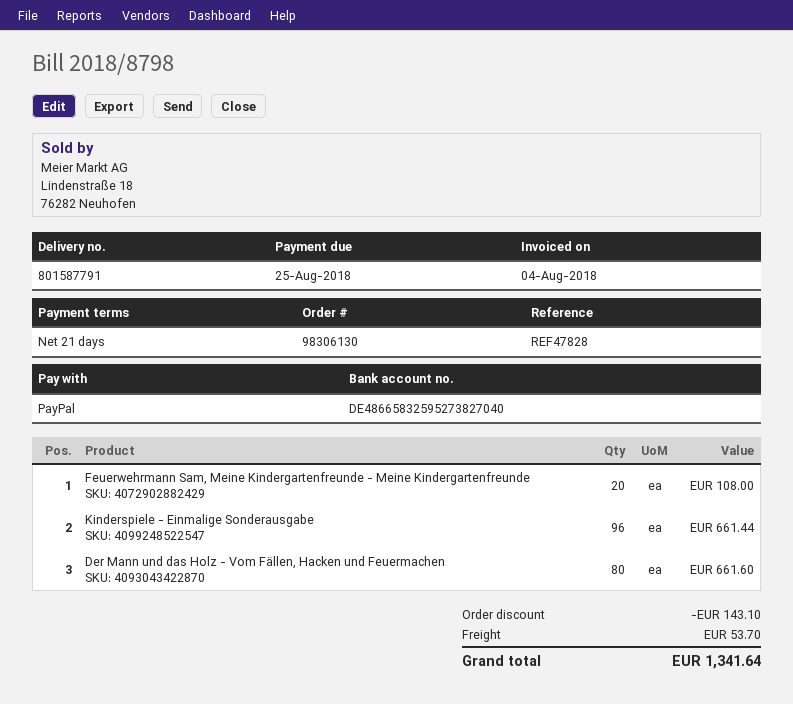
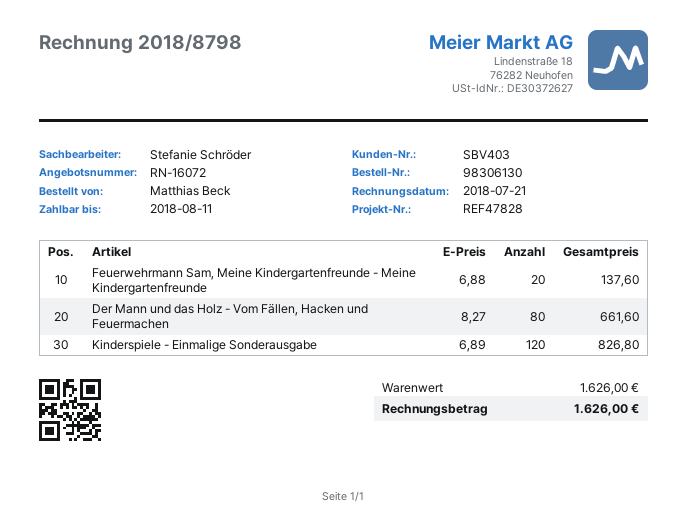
invoice date: 2018-08-04 -> 2018-07-21
due date: 2018-08-25 -> 2018-08-11
Feuerwehrmann Sam, Meine Kindergartenfreunde - Meine Kindergartenfreunde: 20 for 108.00 -> 20 for 137.60
Kinderspiele - Einmalige Sonderausgabe: 96 for 661.44 -> 120 for 826.80
discount: 143.10 -> none
shipping: 53.70 -> none
total: 1341.64 -> 1626.00

